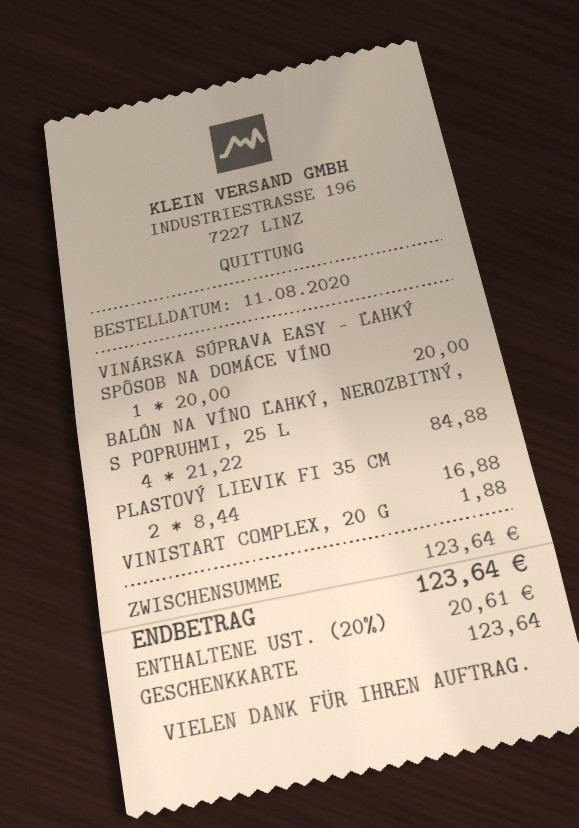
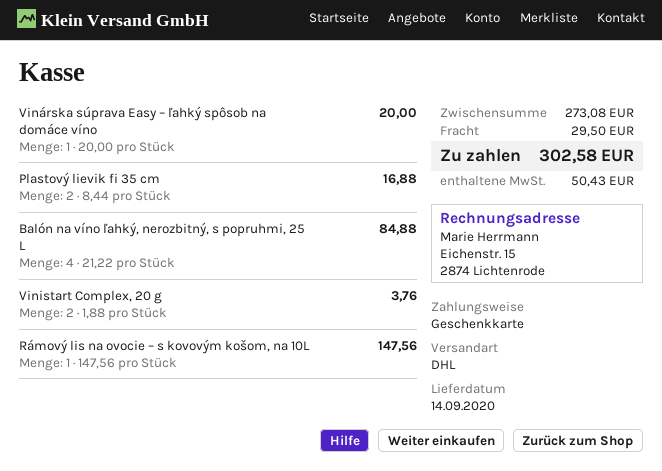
VINISTART COMPLEX, 20 G: 1 x 1.88 = 1.88 -> 2 x 1.88 = 3.76
Rámový lis na ovocie – s kovovým košom, na 10L: none -> 1 x 147.56 = 147.56
subtotal: 123.64 -> 273.08
shipping: none -> 29.50
tax: 20.61 -> 50.43
total: 123.64 -> 302.58

